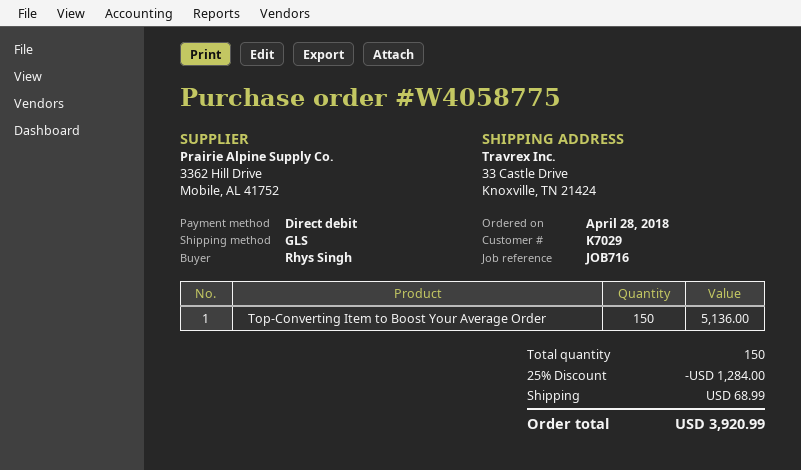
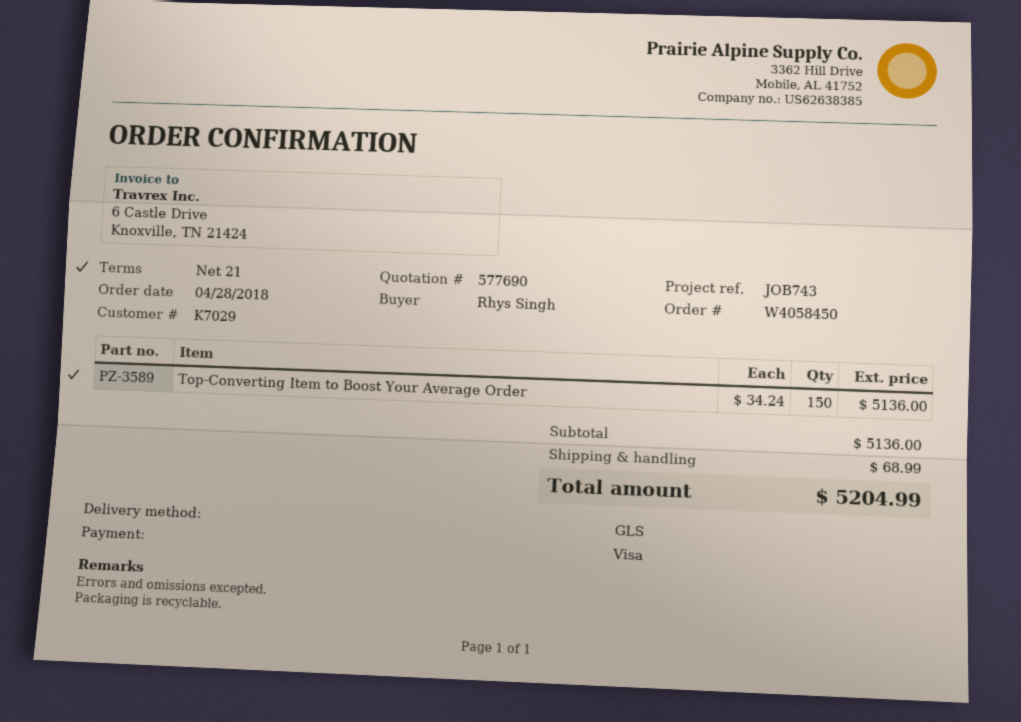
order number: W4058775 -> W4058450
reference: JOB716 -> JOB743
payment method: direct debit -> Visa
discount: 25% = 1284.00 -> none
total: 3920.99 -> 5204.99

